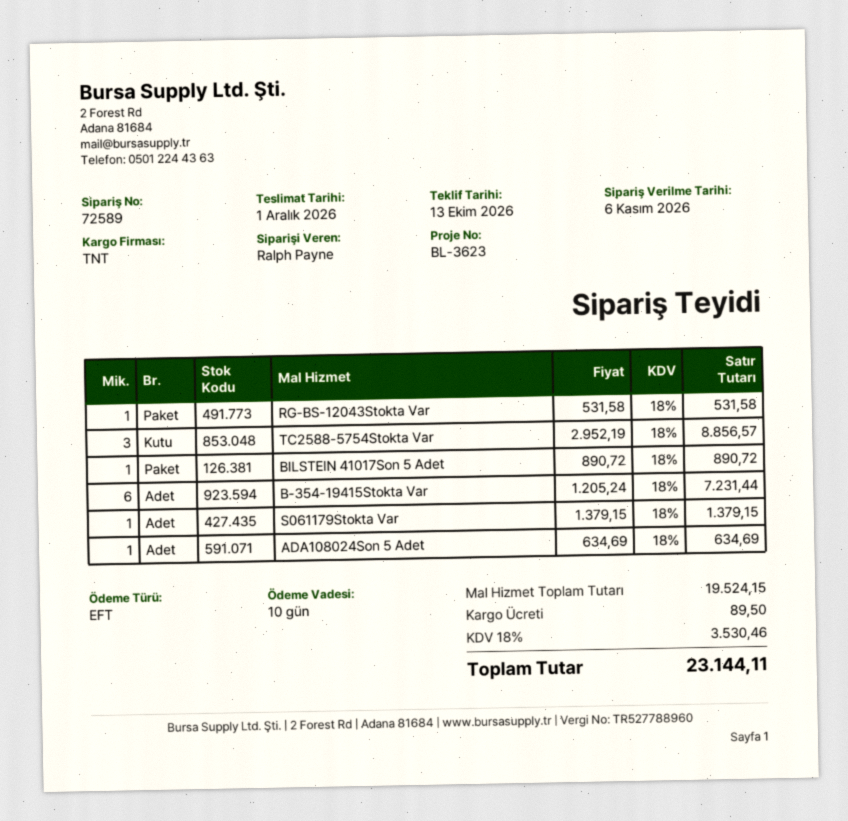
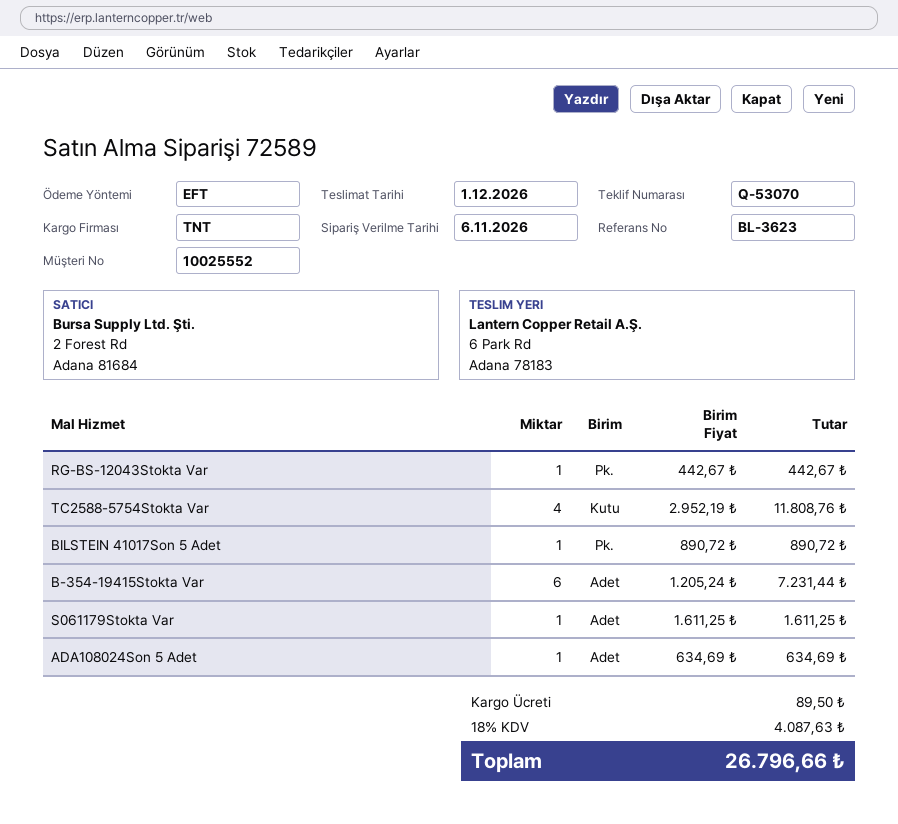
RG-BS-12043Stokta Var: 1 x 531.58 = 531.58 -> 1 x 442.67 = 442.67
TC2588-5754Stokta Var: 3 x 2952.19 = 8856.57 -> 4 x 2952.19 = 11808.76
S061179Stokta Var: 1 x 1379.15 = 1379.15 -> 1 x 1611.25 = 1611.25
tax: 18% = 3530.46 -> 18% = 4087.63
total: 23144.11 -> 26796.66

